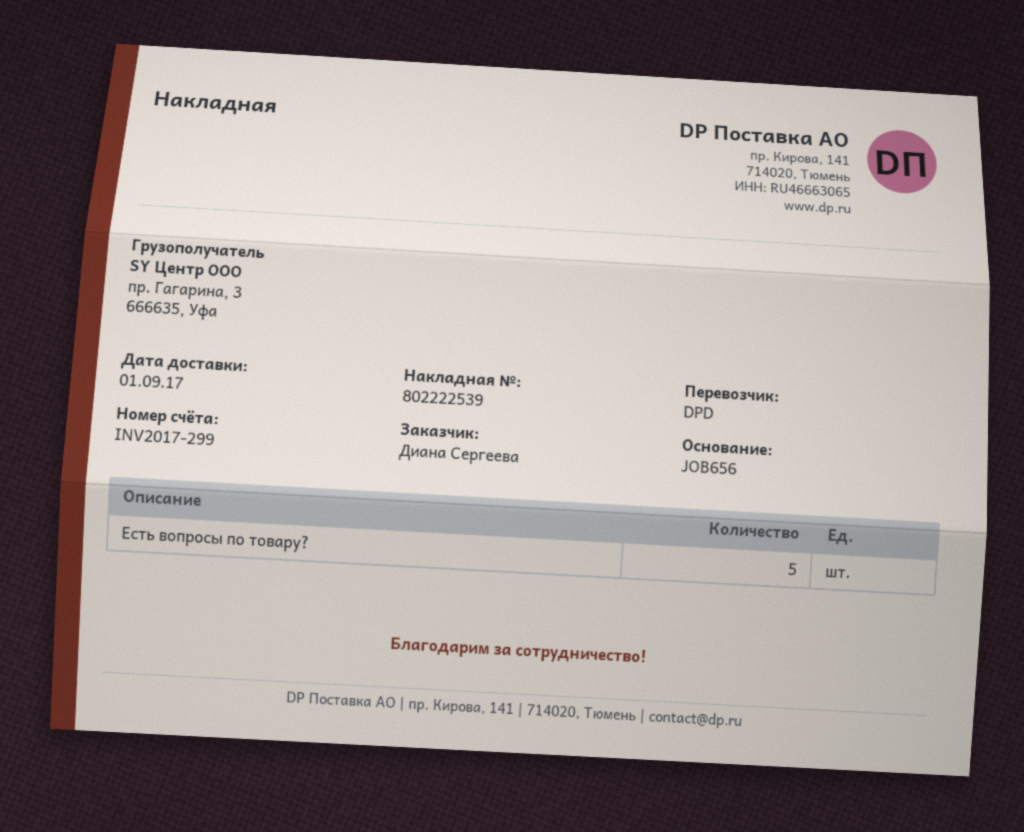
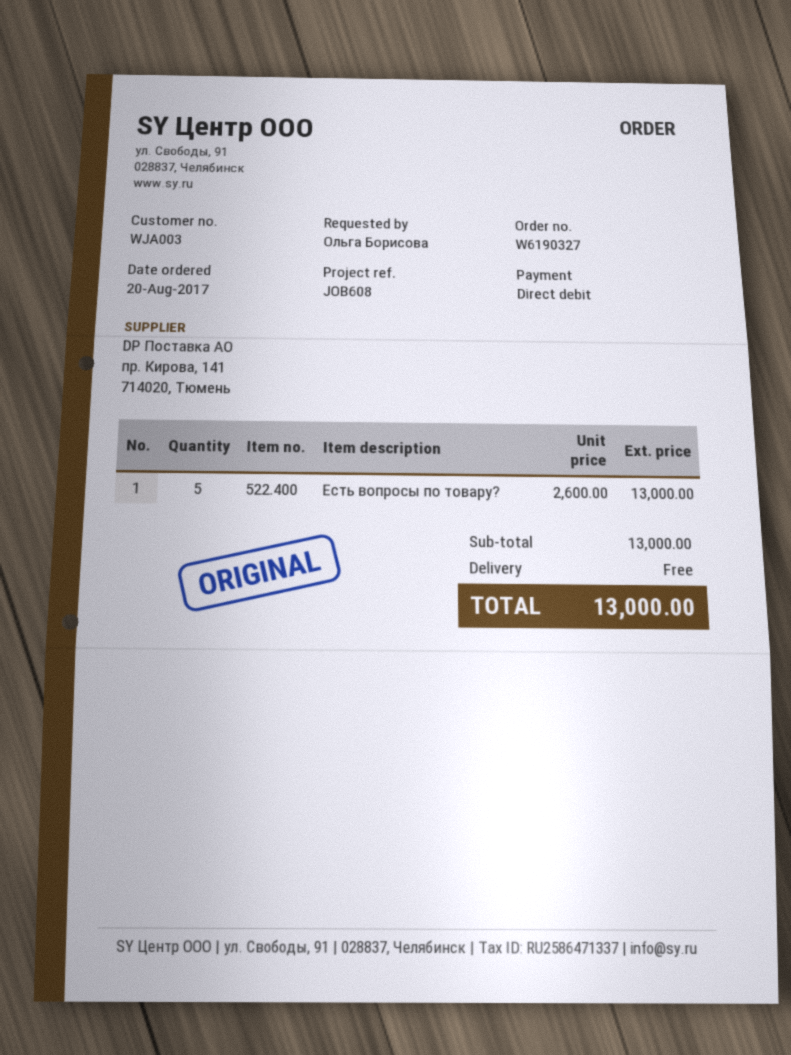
reference: JOB656 -> JOB608
ordered by: Диана Сергеева -> Ольга Борисова

